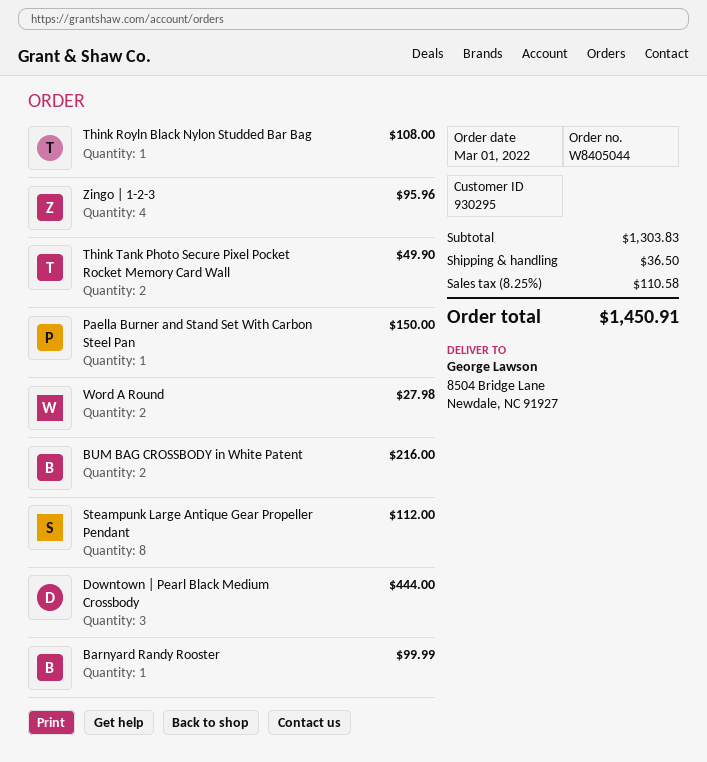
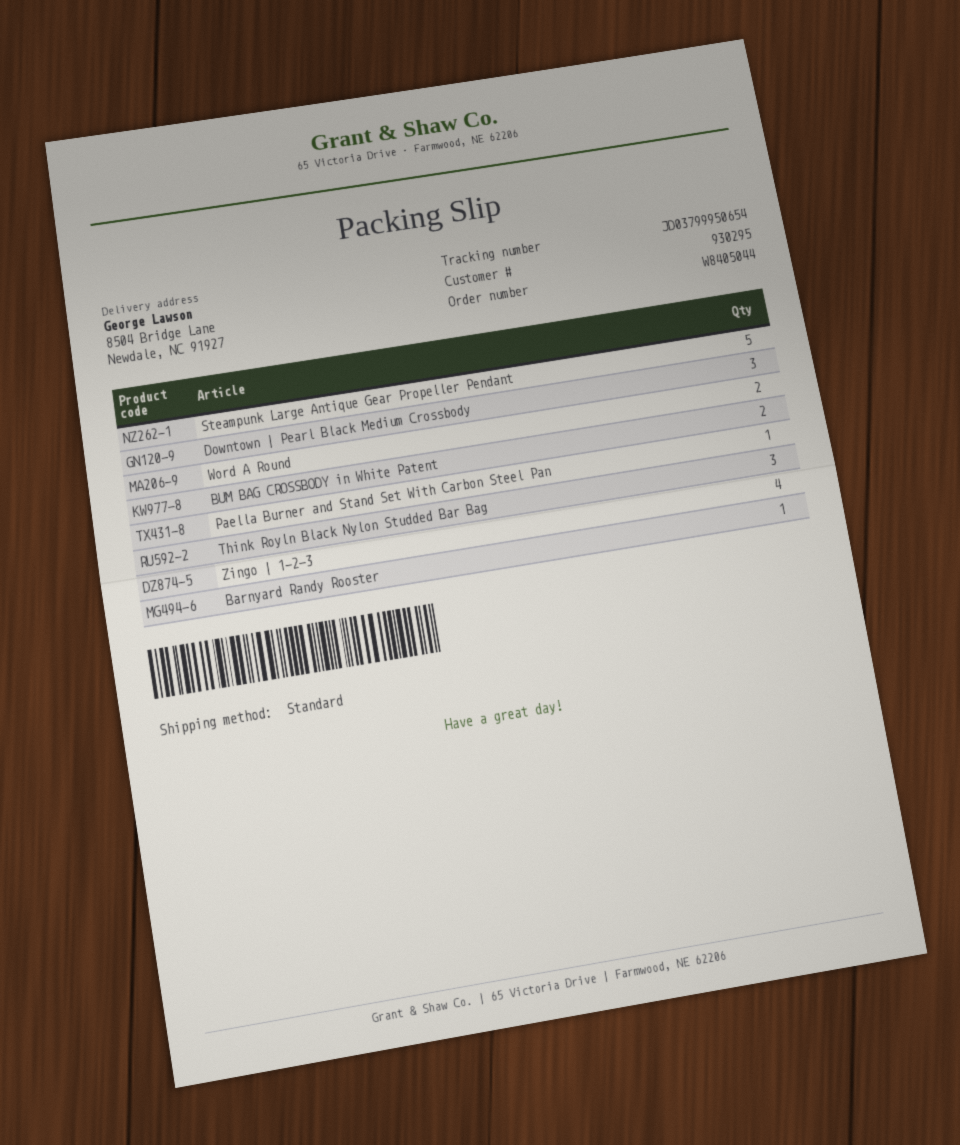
Think Royln Black Nylon Studded Bar Bag: 1 -> 3
Think Tank Photo Secure Pixel Pocket Rocket Memory Card Wall: 2 -> none
Steampunk Large Antique Gear Propeller Pendant: 8 -> 5

